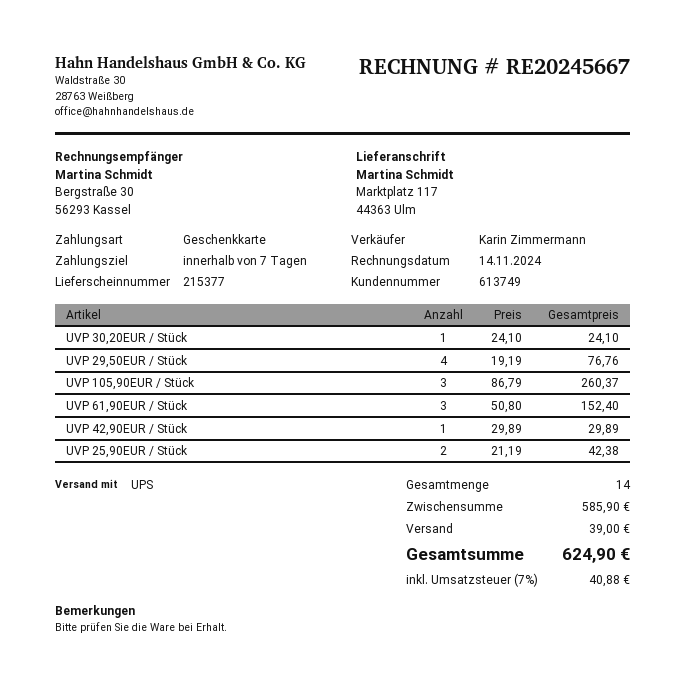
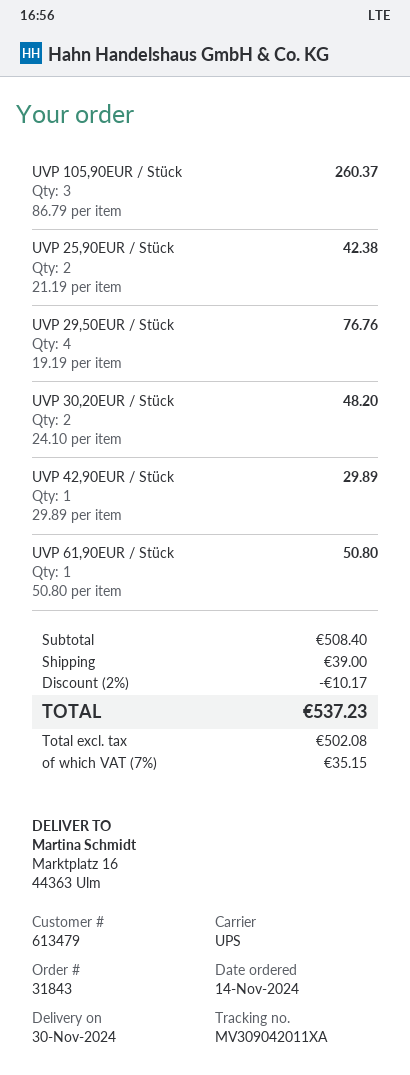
customer number: 613749 -> 613479
ship to: Marktplatz 117, 44363 Ulm -> Marktplatz 16, 44363 Ulm
UVP 30,20EUR / Stück: 1 x 24.10 = 24.10 -> 2 x 24.10 = 48.20
UVP 61,90EUR / Stück: 3 x 50.80 = 152.40 -> 1 x 50.80 = 50.80
subtotal: 585.90 -> 508.40
discount: none -> 2% = 10.17
tax: 7% = 40.88 -> 7% = 35.15
total: 624.90 -> 537.23

